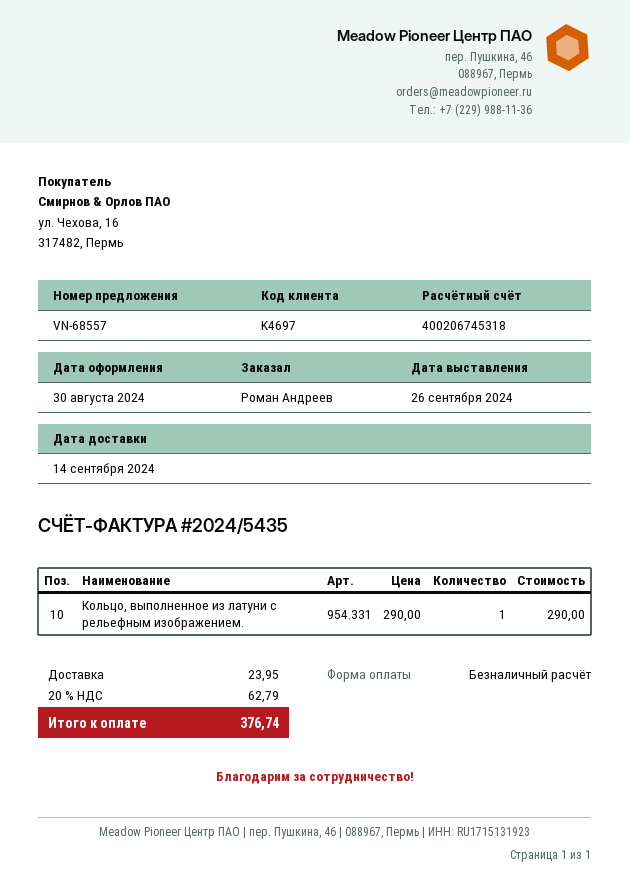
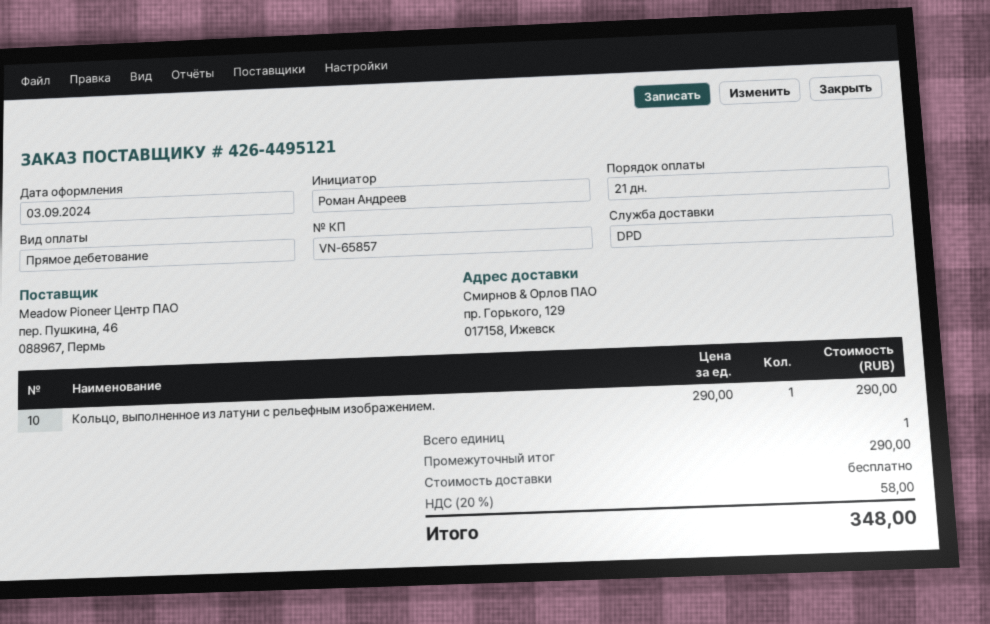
quote number: VN-68557 -> VN-65857
order date: 2024-08-30 -> 2024-09-03
payment method: bank transfer -> direct debit
shipping: 23.95 -> 0.00
tax: 20% = 62.79 -> 20% = 58.00
total: 376.74 -> 348.00

